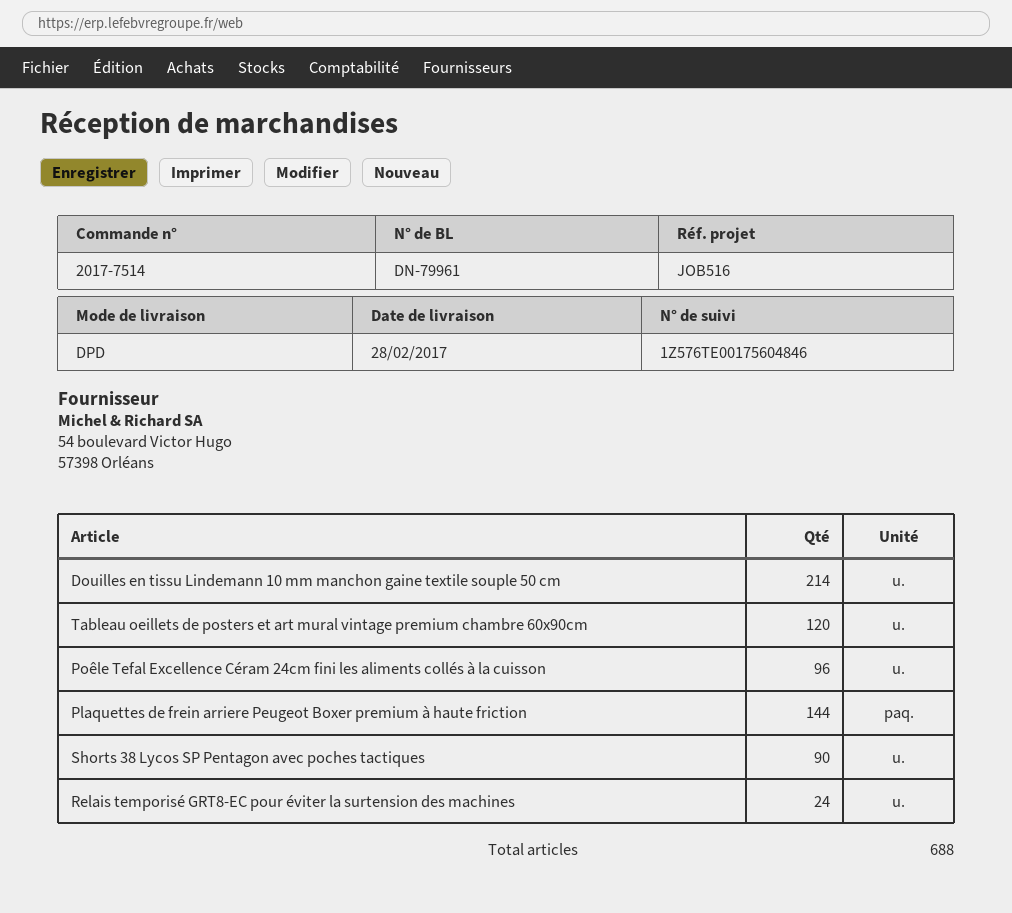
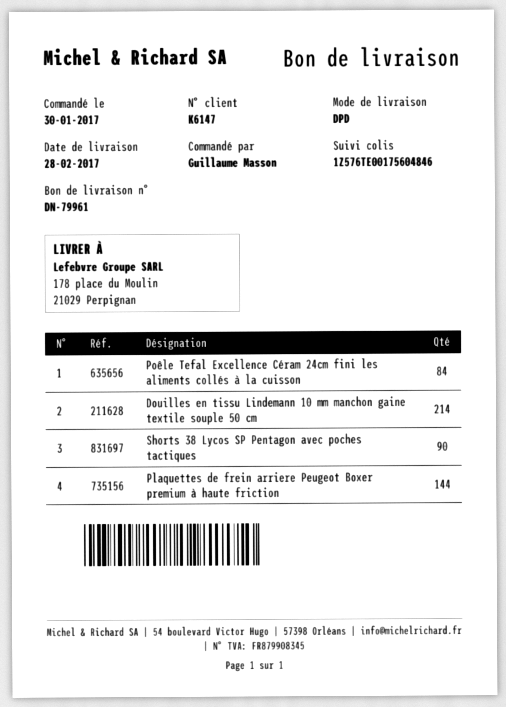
Tableau oeillets de posters et art mural vintage premium chambre 60x90cm: 120 -> none
Poêle Tefal Excellence Céram 24cm fini les aliments collés à la cuisson: 96 -> 84
Relais temporisé GRT8-EC pour éviter la surtension des machines: 24 -> none

